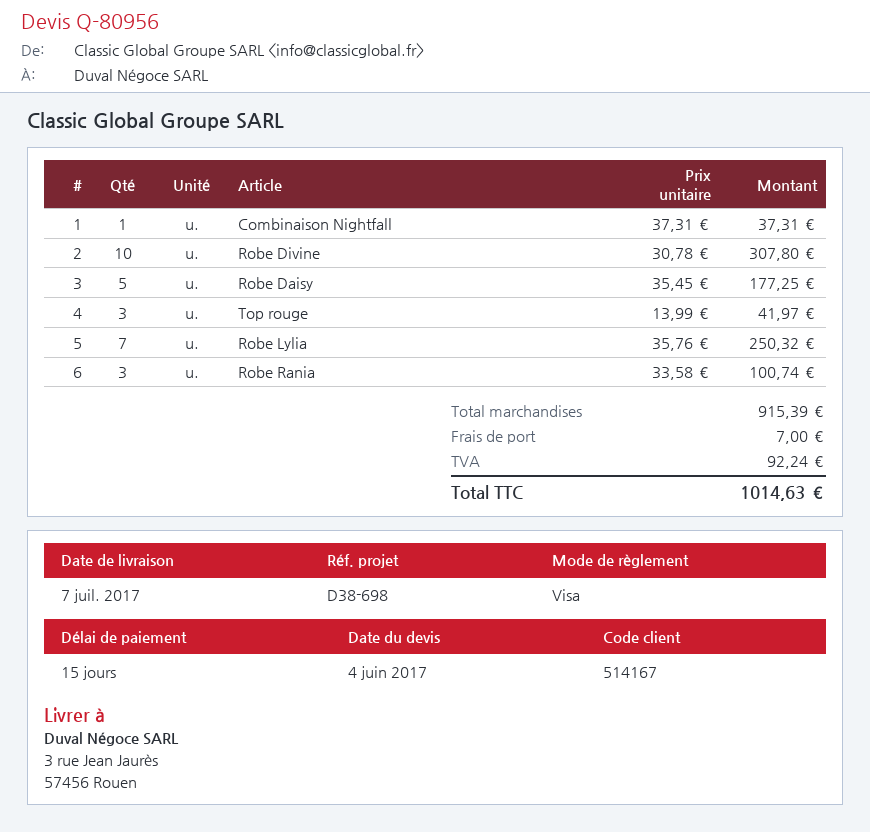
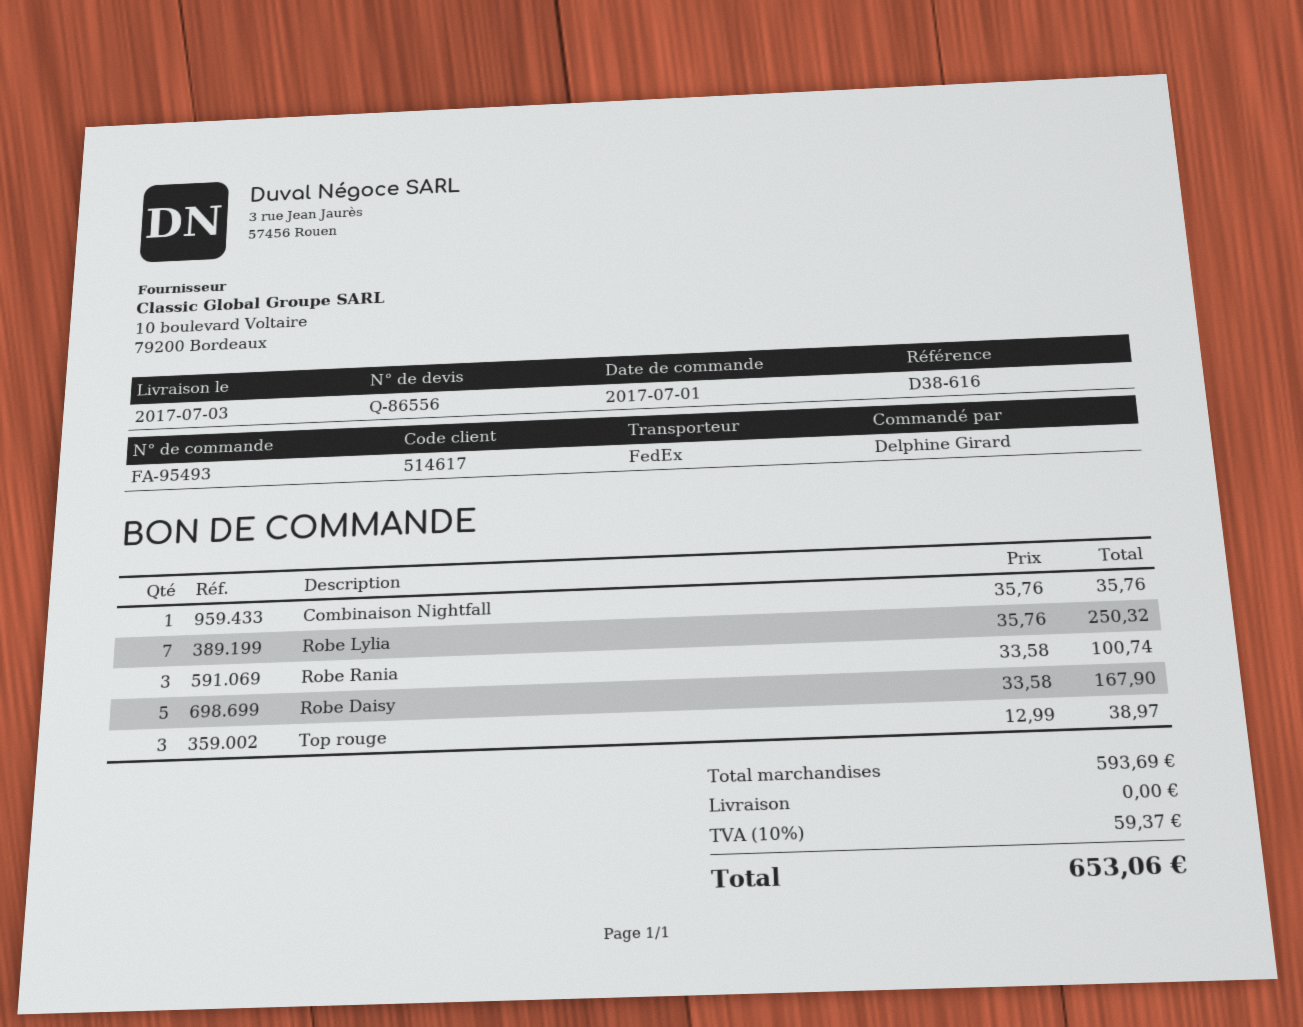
quote number: Q-80956 -> Q-86556
delivery date: 2017-07-07 -> 2017-07-03
customer number: 514167 -> 514617
reference: D38-698 -> D38-616
Combinaison Nightfall: 1 x 37.31 = 37.31 -> 1 x 35.76 = 35.76
Robe Divine: 10 x 30.78 = 307.80 -> none
Robe Daisy: 5 x 35.45 = 177.25 -> 5 x 33.58 = 167.90
Top rouge: 3 x 13.99 = 41.97 -> 3 x 12.99 = 38.97
subtotal: 915.39 -> 593.69
shipping: 7.00 -> 0.00
tax: 92.24 -> 59.37
total: 1014.63 -> 653.06

